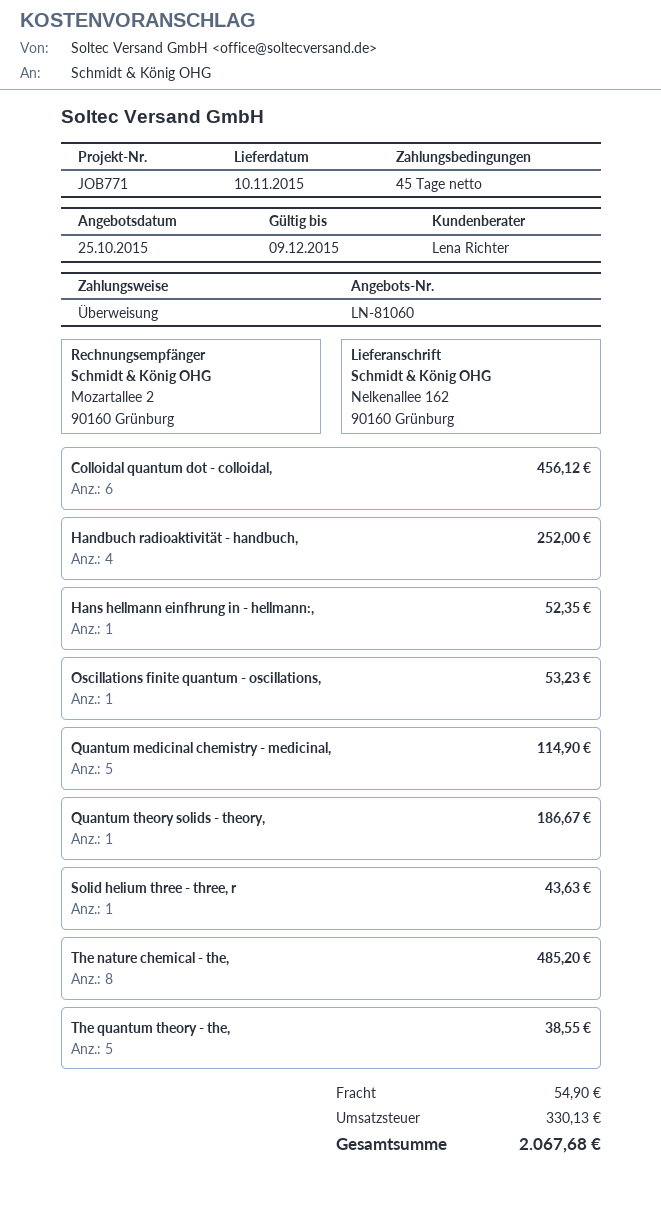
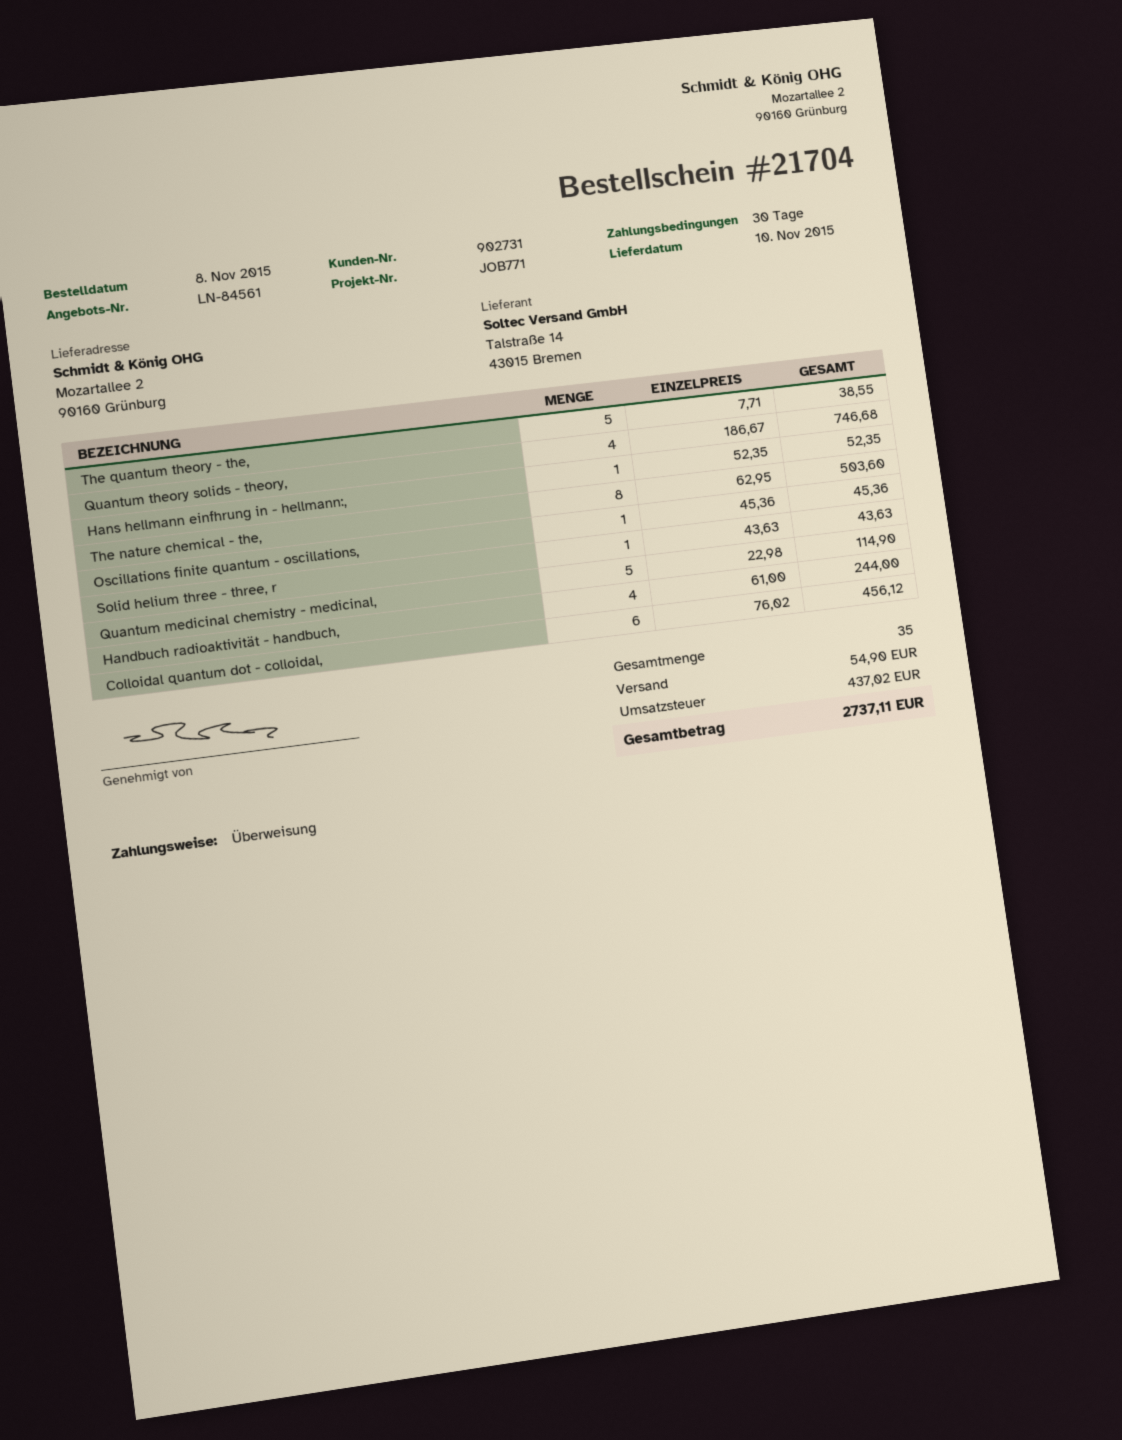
quote number: LN-81060 -> LN-84561
payment terms: 45 days -> 30 days
ship to: Nelkenallee 162, 90160 Grünburg -> Mozartallee 2, 90160 Grünburg
Handbuch radioaktivität - handbuch,: 4 for 252.00 -> 4 for 244.00
Oscillations finite quantum - oscillations,: 1 for 53.23 -> 1 for 45.36
Quantum theory solids - theory,: 1 for 186.67 -> 4 for 746.68
The nature chemical - the,: 8 for 485.20 -> 8 for 503.60
tax: 330.13 -> 437.02
total: 2067.68 -> 2737.11

